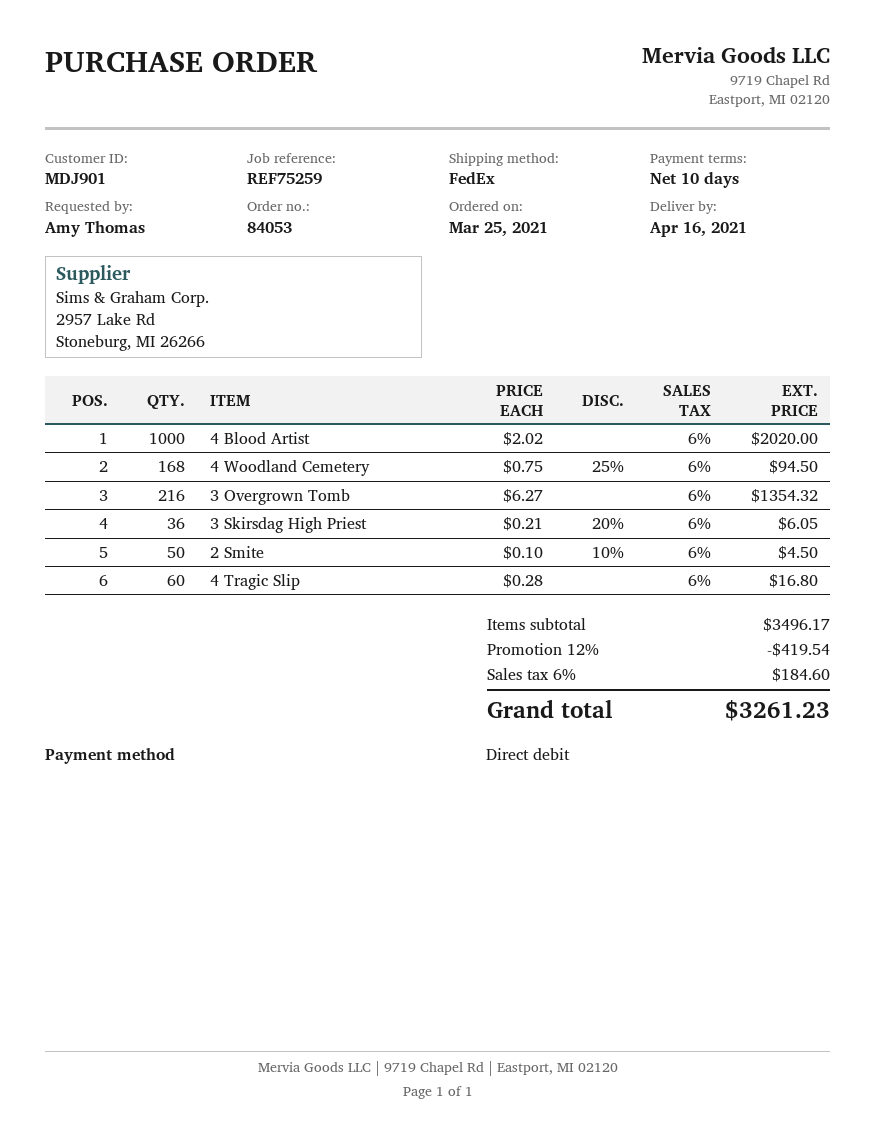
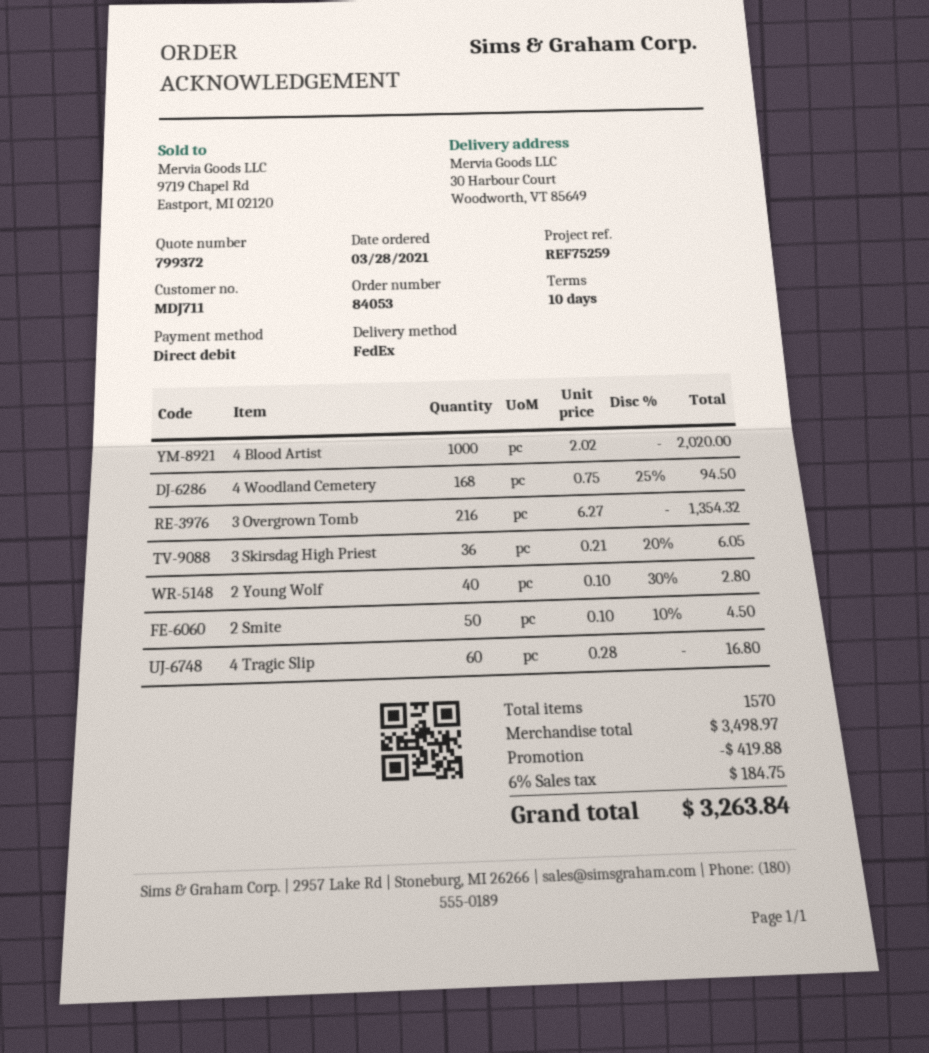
order date: 2021-03-25 -> 2021-03-28
customer number: MDJ901 -> MDJ711
2 Young Wolf: none -> 40 x 0.10 - 30% = 2.80
subtotal: 3496.17 -> 3498.97
discount: 419.54 -> 419.88
tax: 6% = 184.60 -> 6% = 184.75
total: 3261.23 -> 3263.84

